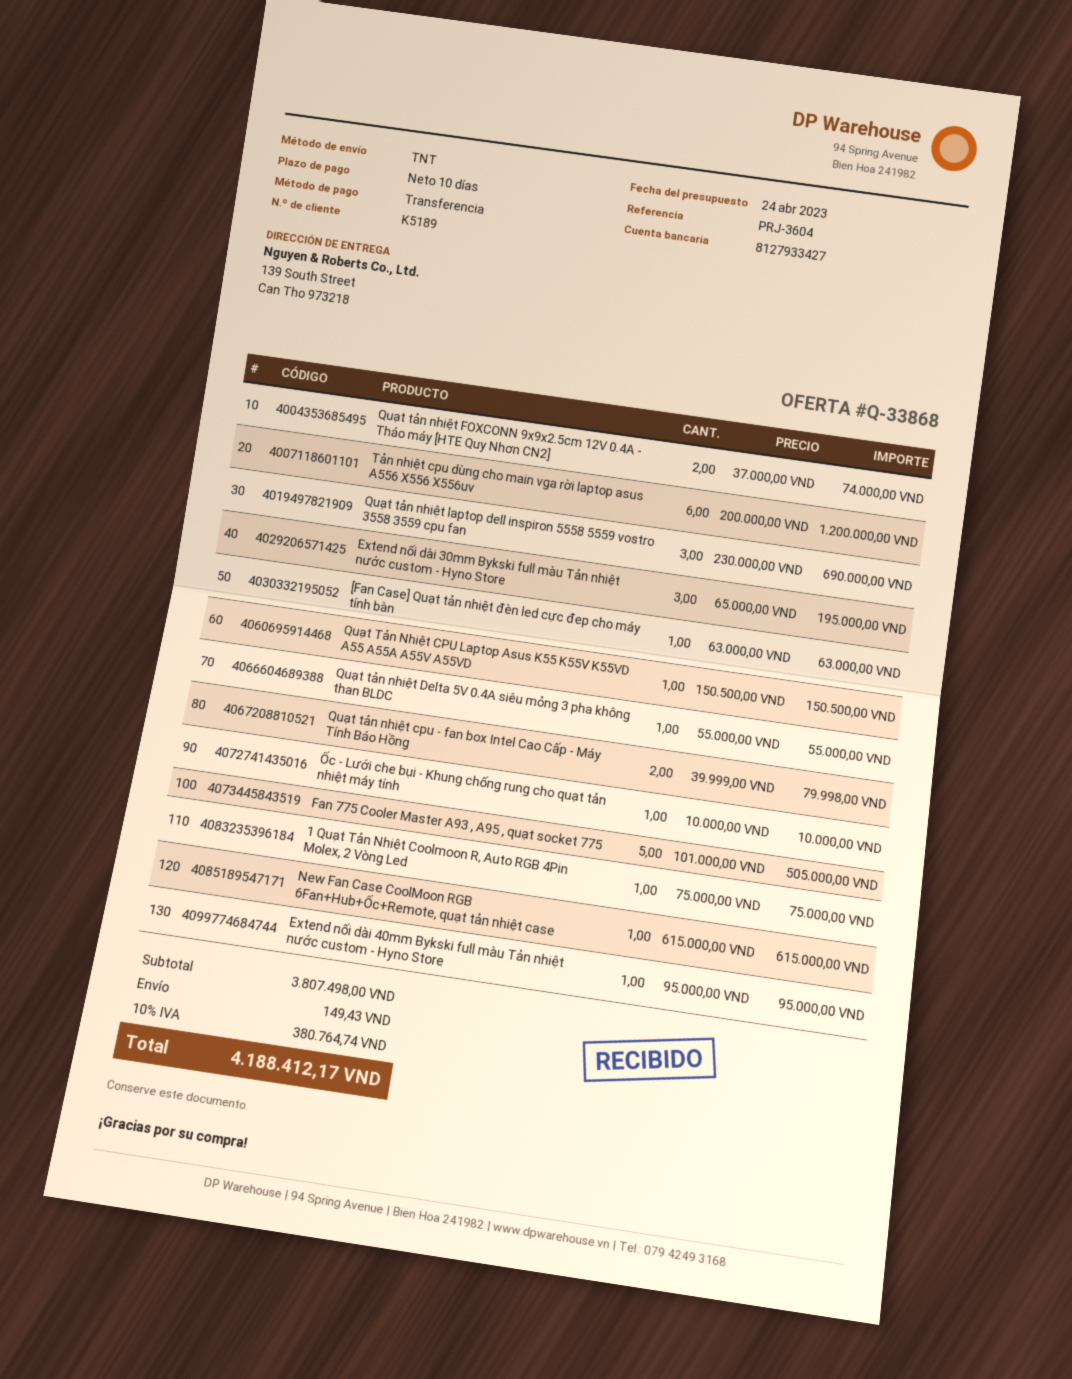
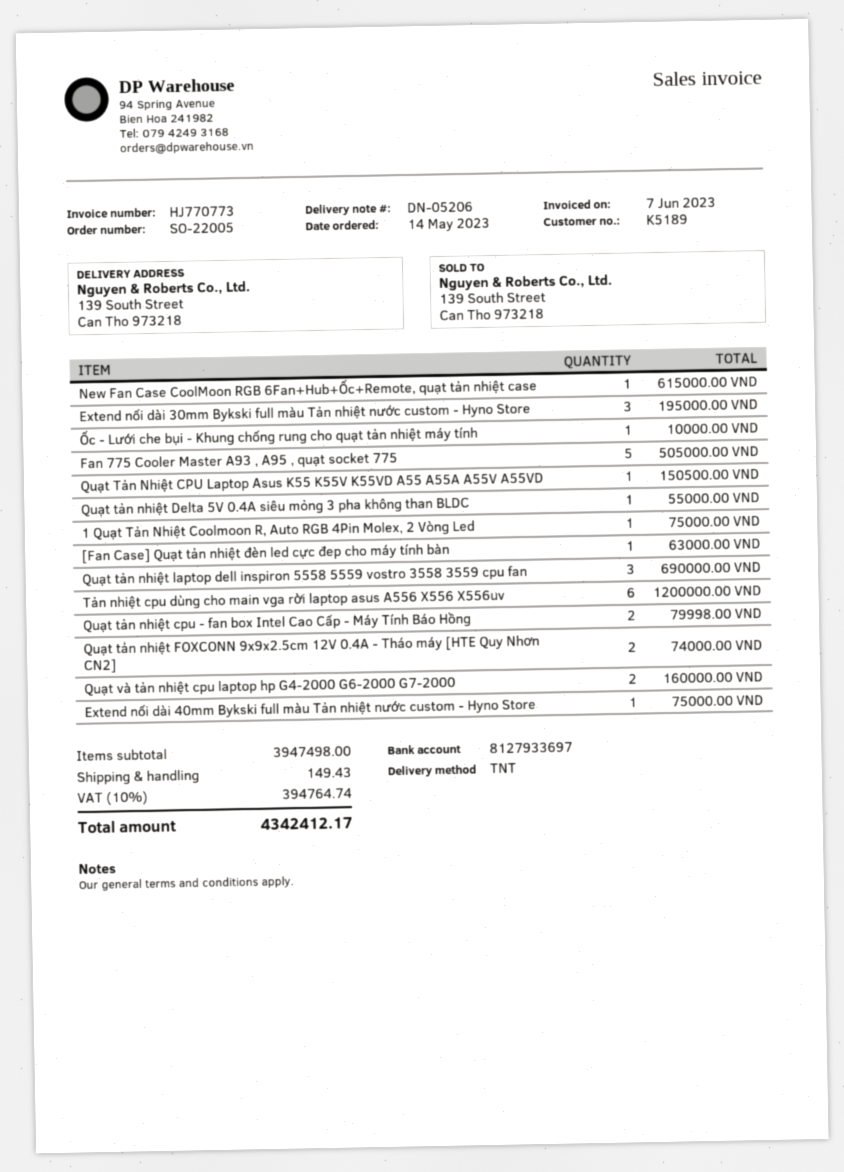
bank account: 8127933427 -> 8127933697
Extend nối dài 40mm Bykski full màu Tản nhiệt nước custom - Hyno Store: 1 for 95000.00 -> 1 for 75000.00
Quạt và tản nhiệt cpu laptop hp G4-2000 G6-2000 G7-2000: none -> 2 for 160000.00
subtotal: 3807498.00 -> 3947498.00
tax: 10% = 380764.74 -> 10% = 394764.74
total: 4188412.17 -> 4342412.17

